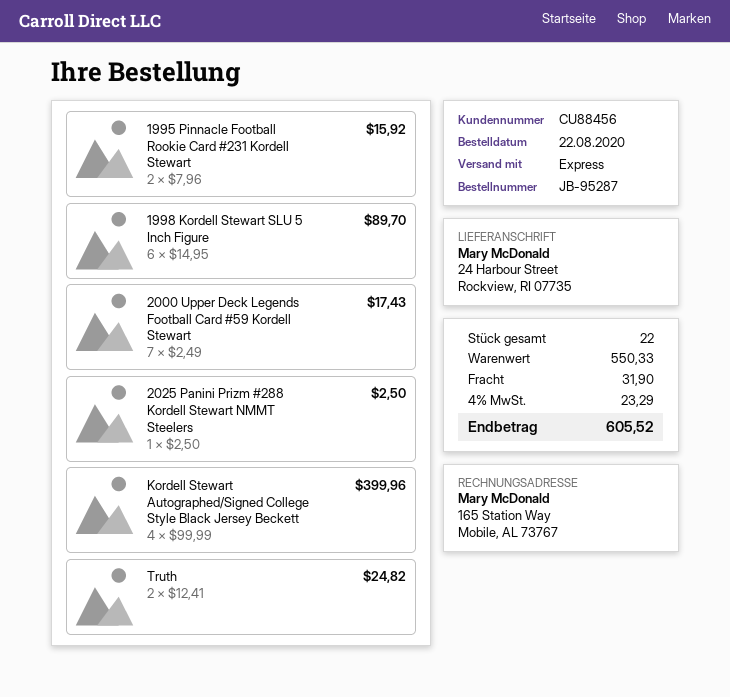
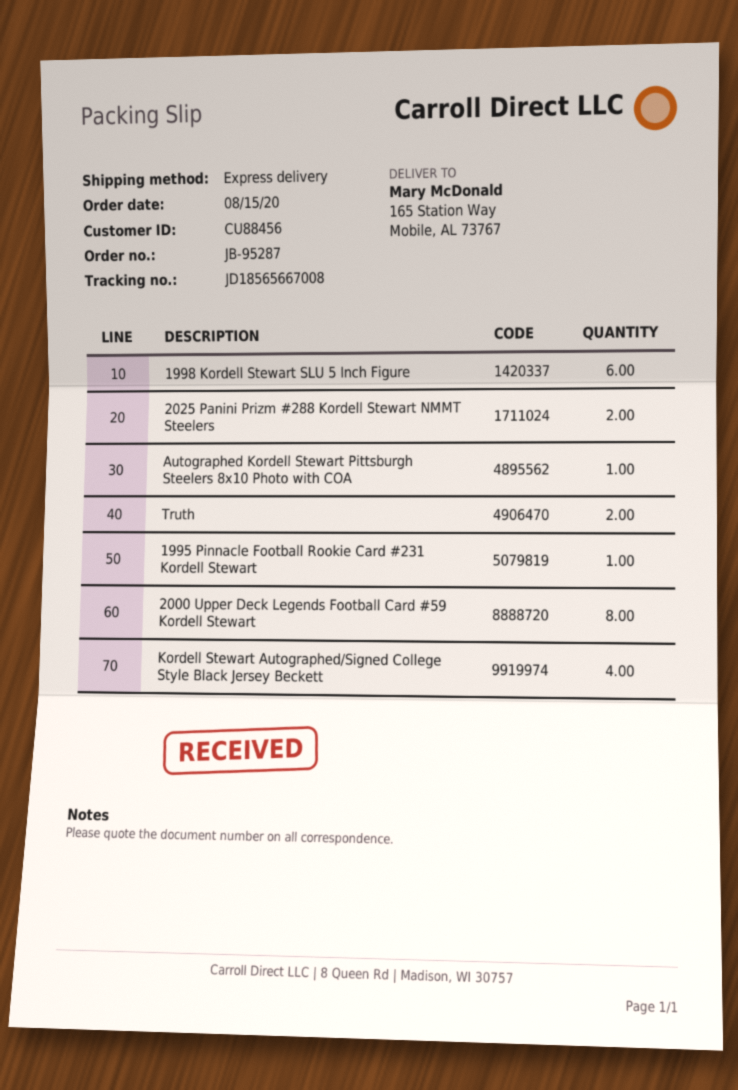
order date: 2020-08-22 -> 2020-08-15
ship to: 24 Harbour Street, Rockview, RI 07735 -> 165 Station Way, Mobile, AL 73767
1995 Pinnacle Football Rookie Card #231 Kordell Stewart: 2 -> 1
2000 Upper Deck Legends Football Card #59 Kordell Stewart: 7 -> 8
2025 Panini Prizm #288 Kordell Stewart NMMT Steelers: 1 -> 2
Autographed Kordell Stewart Pittsburgh Steelers 8x10 Photo with COA: none -> 1

